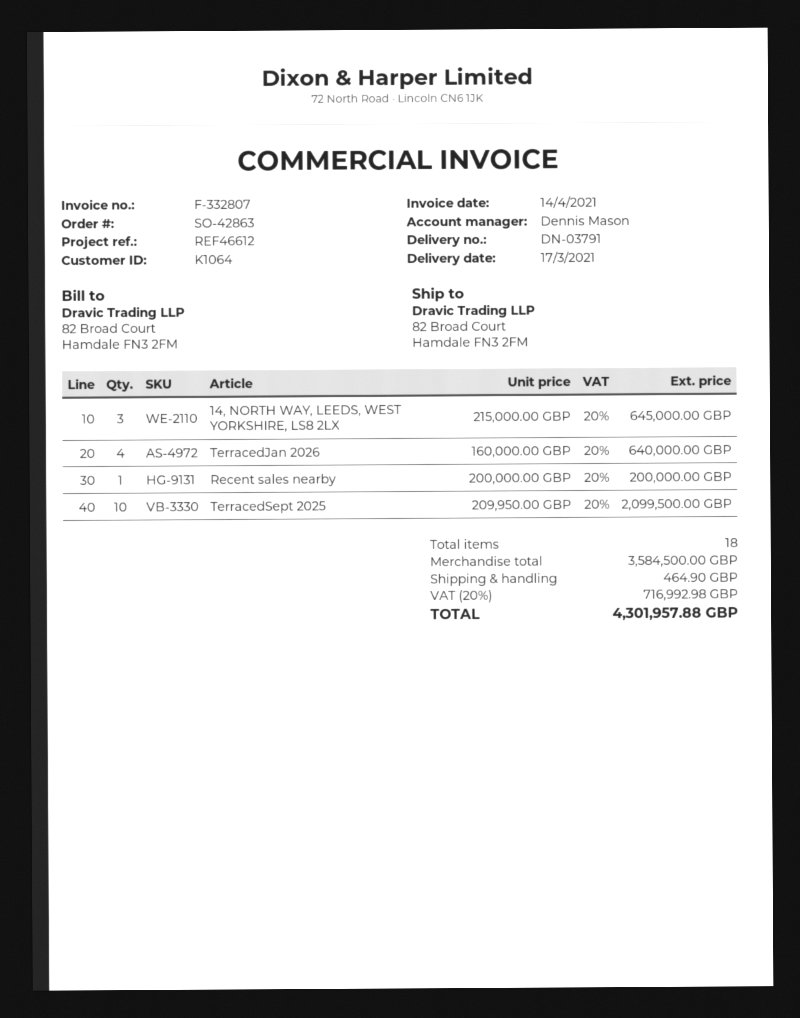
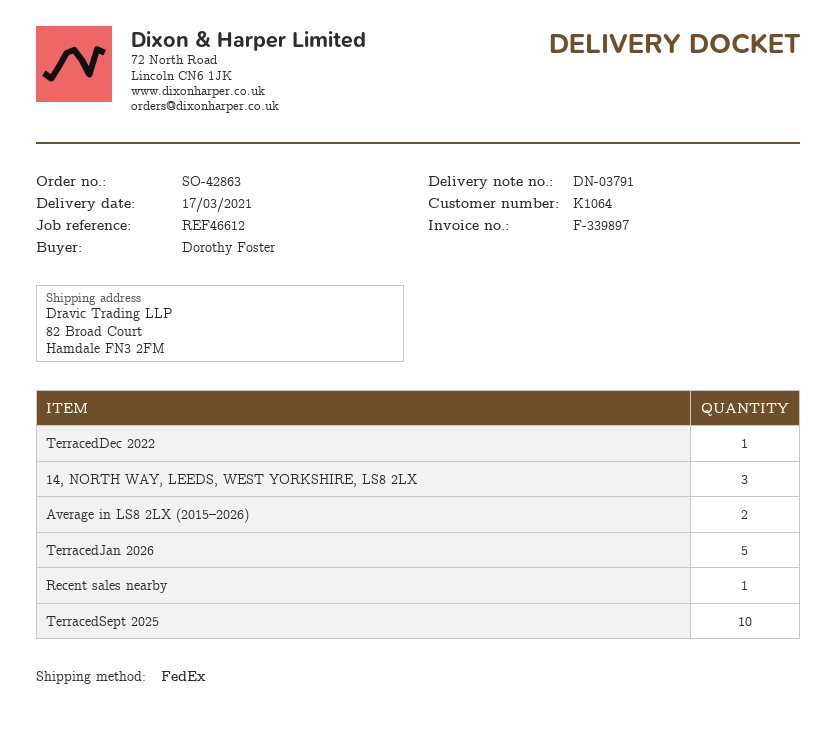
invoice number: F-332807 -> F-339897
TerracedJan 2026: 4 -> 5
TerracedDec 2022: none -> 1
Average in LS8 2LX (2015–2026): none -> 2

